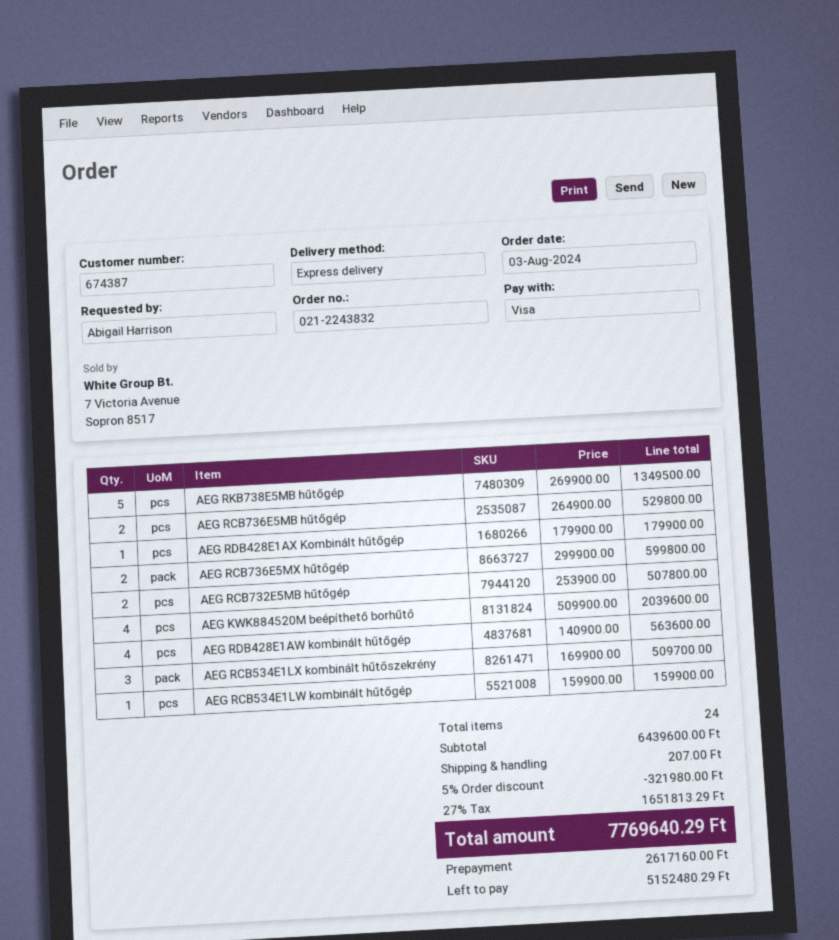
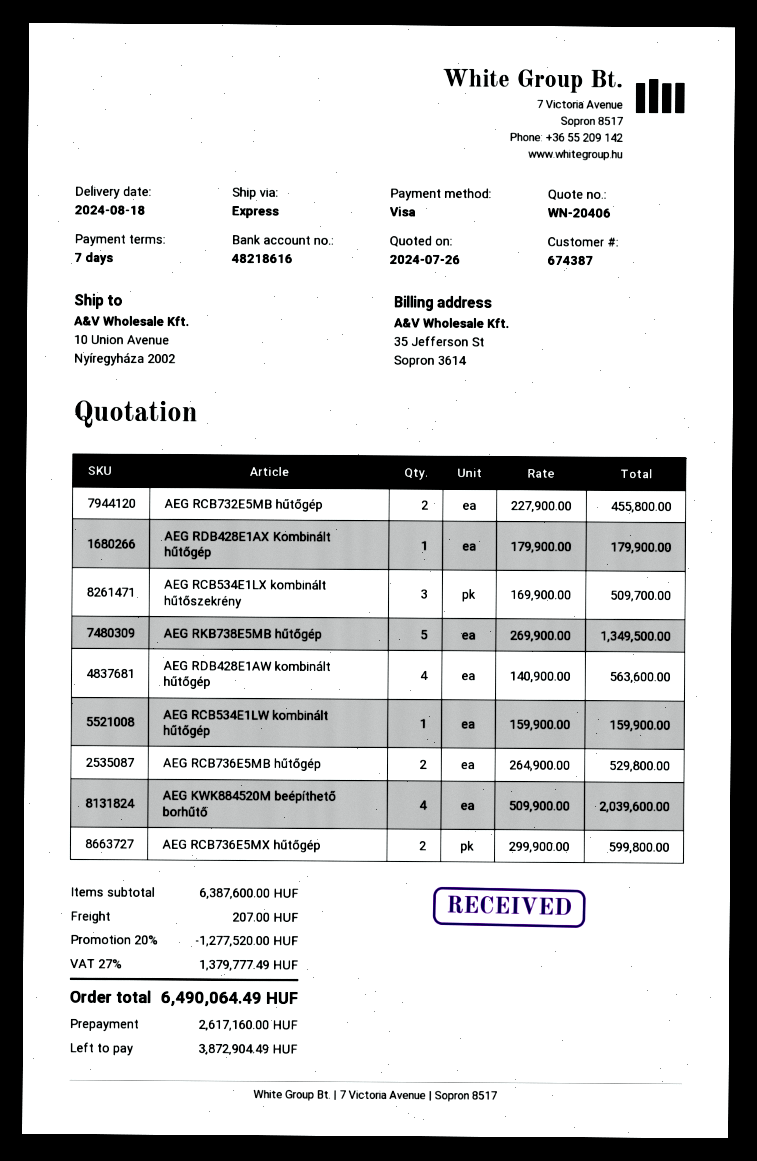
AEG RCB732E5MB hűtőgép: 2 x 253900.00 = 507800.00 -> 2 x 227900.00 = 455800.00
subtotal: 6439600.00 -> 6387600.00
discount: 5% = 321980.00 -> 20% = 1277520.00
tax: 27% = 1651813.29 -> 27% = 1379777.49
total: 7769640.29 -> 6490064.49
balance: 5152480.29 -> 3872904.49

